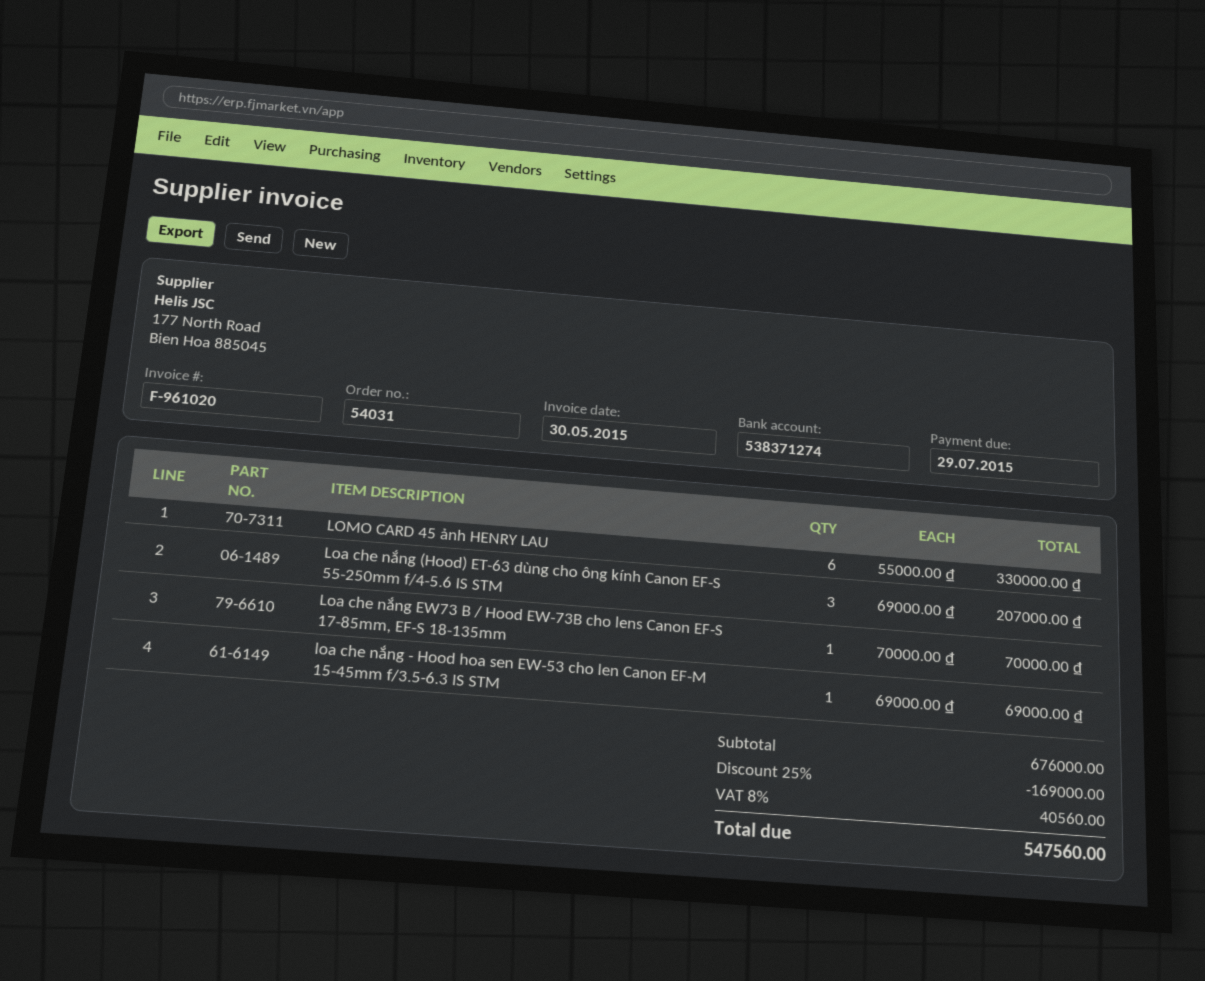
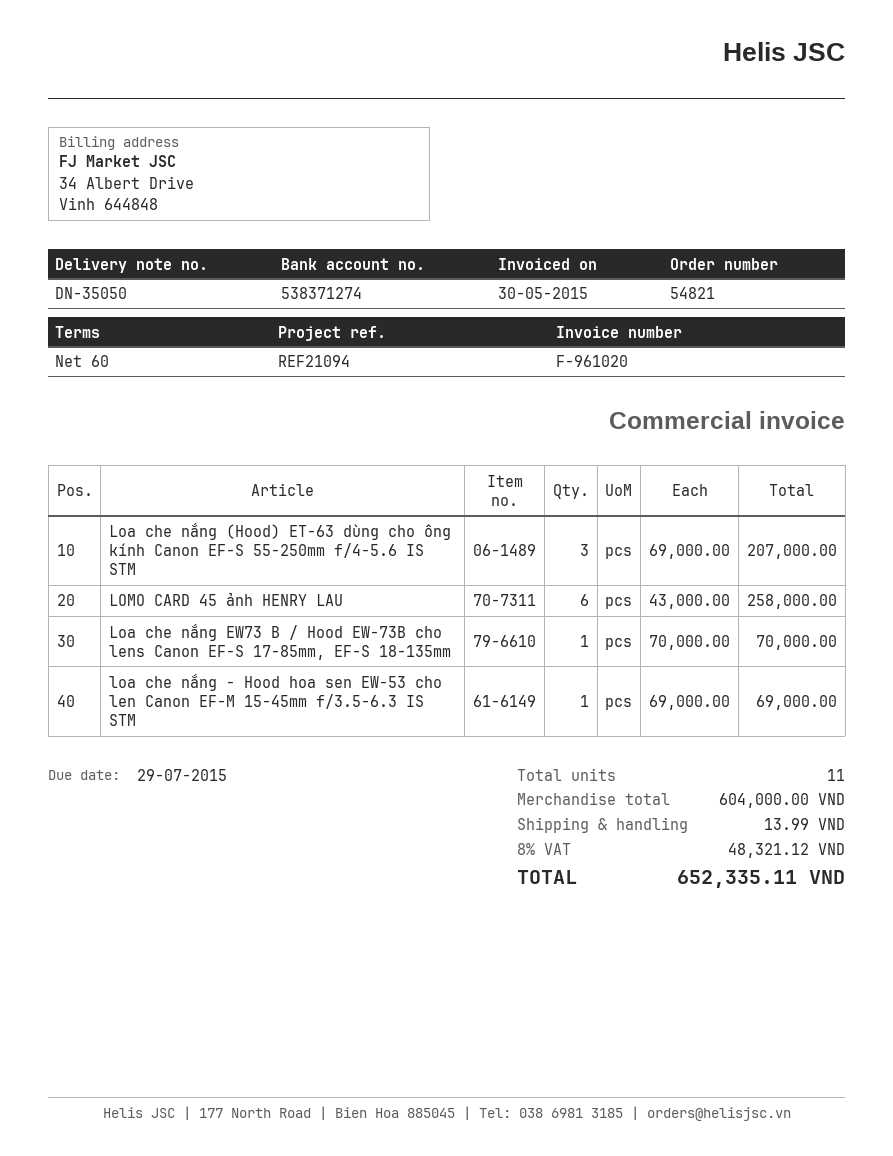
order number: 54031 -> 54821
LOMO CARD 45 ảnh HENRY LAU: 6 x 55000.00 = 330000.00 -> 6 x 43000.00 = 258000.00
subtotal: 676000.00 -> 604000.00
discount: 25% = 169000.00 -> none
shipping: none -> 13.99
tax: 8% = 40560.00 -> 8% = 48321.12
total: 547560.00 -> 652335.11

